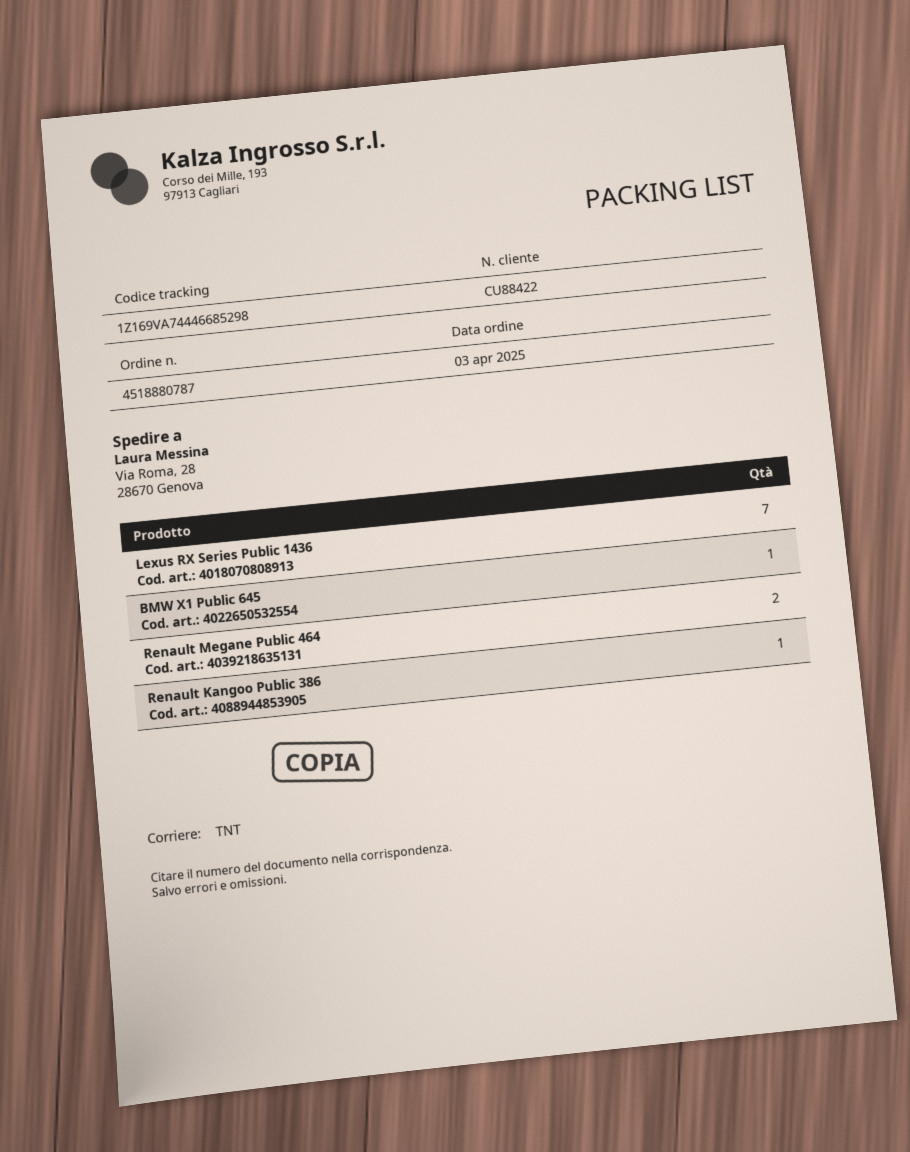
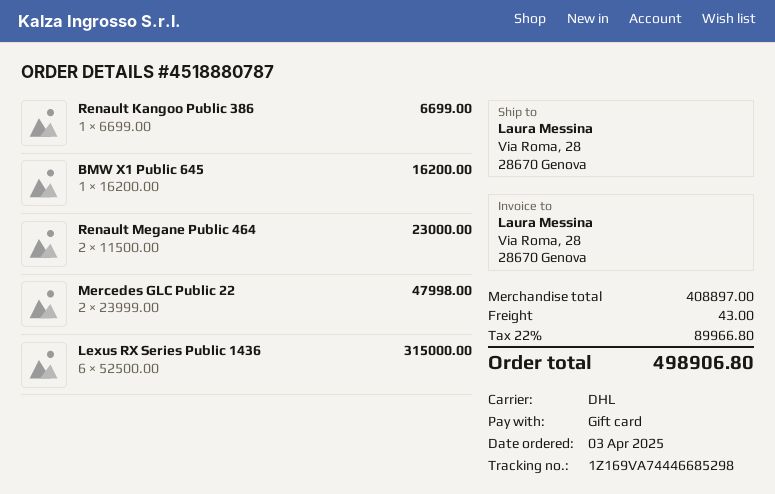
shipping method: TNT -> DHL
Lexus RX Series Public 1436: 7 -> 6
Mercedes GLC Public 22: none -> 2

